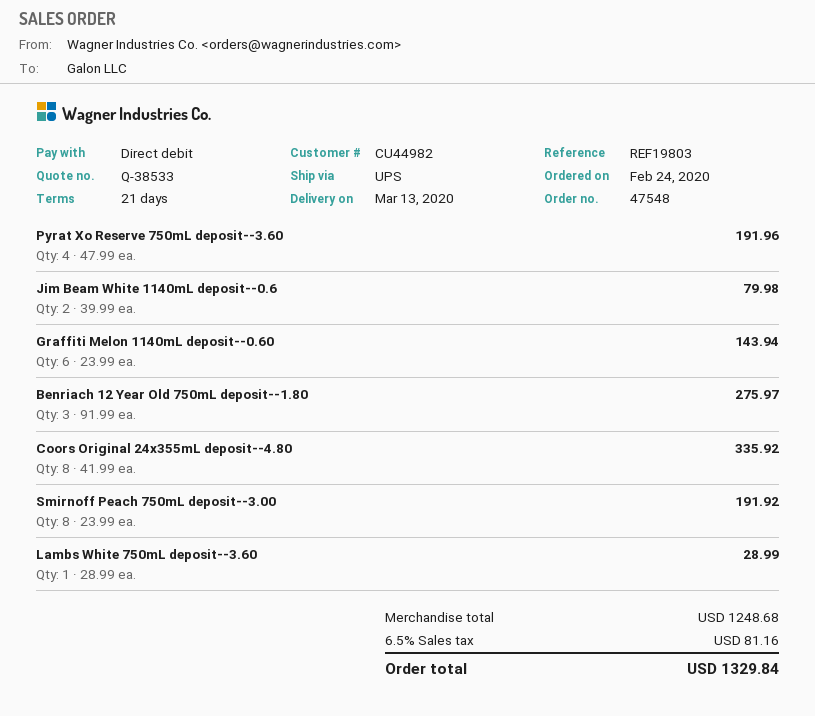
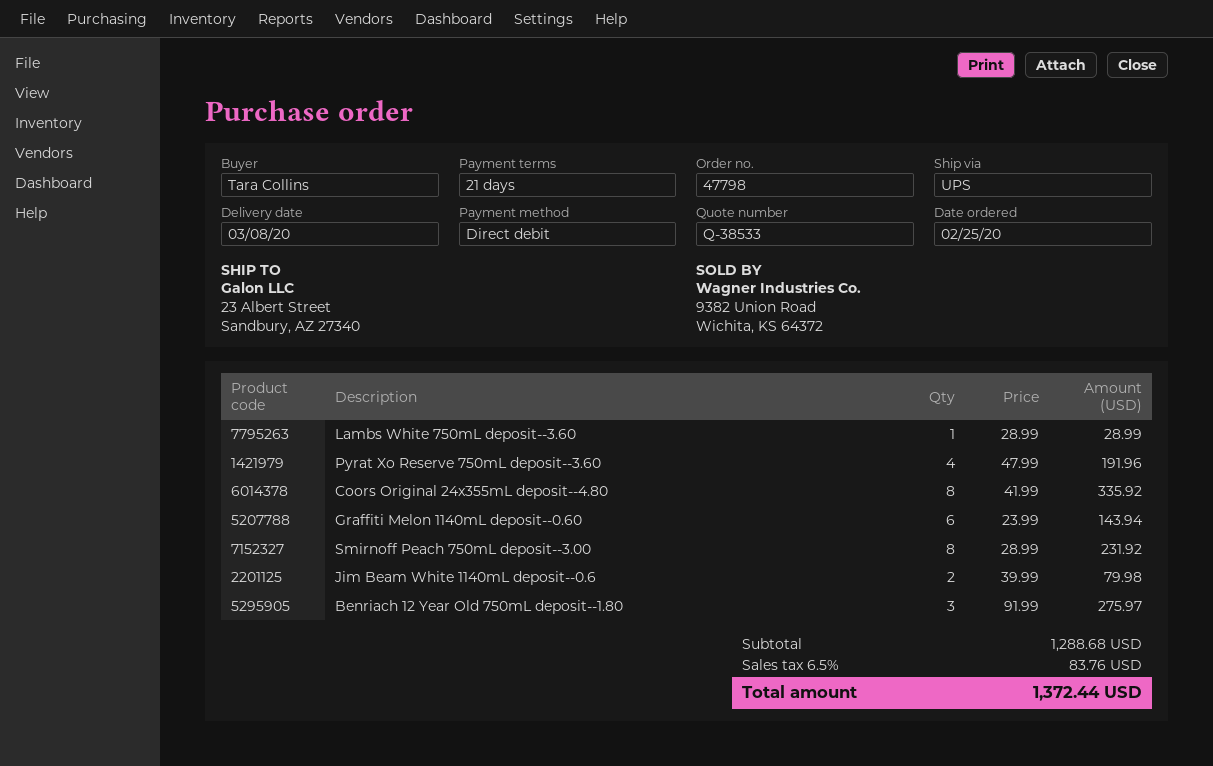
order number: 47548 -> 47798
order date: 2020-02-24 -> 2020-02-25
delivery date: 2020-03-13 -> 2020-03-08
Smirnoff Peach 750mL deposit--3.00: 8 x 23.99 = 191.92 -> 8 x 28.99 = 231.92
subtotal: 1248.68 -> 1288.68
tax: 6.5% = 81.16 -> 6.5% = 83.76
total: 1329.84 -> 1372.44

